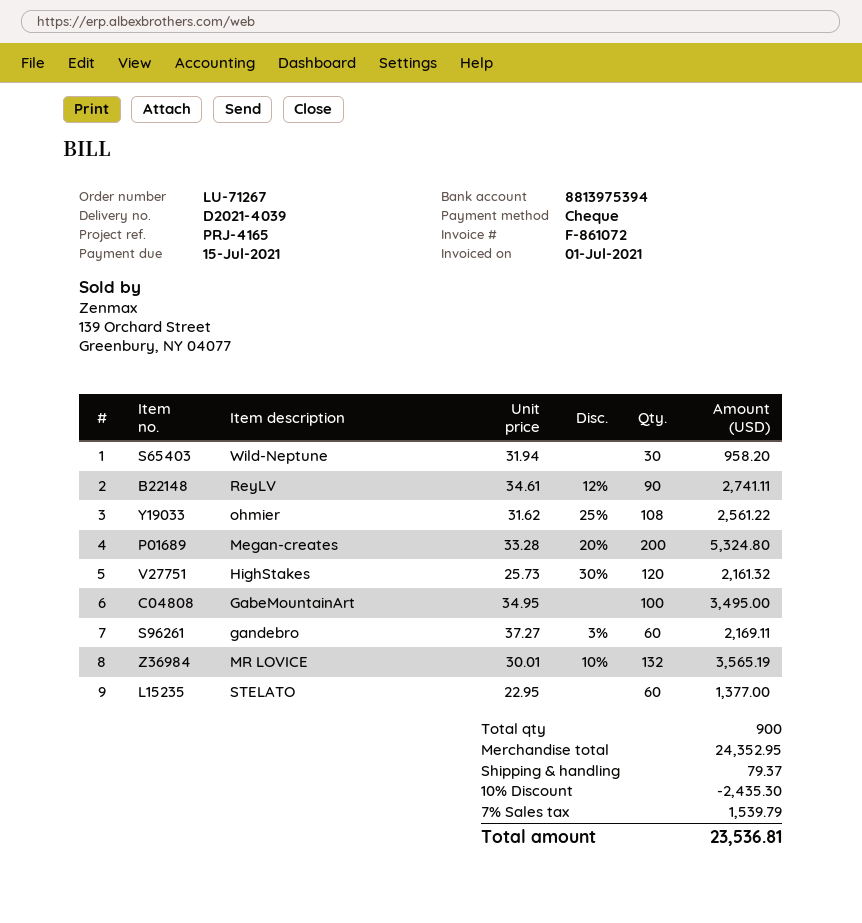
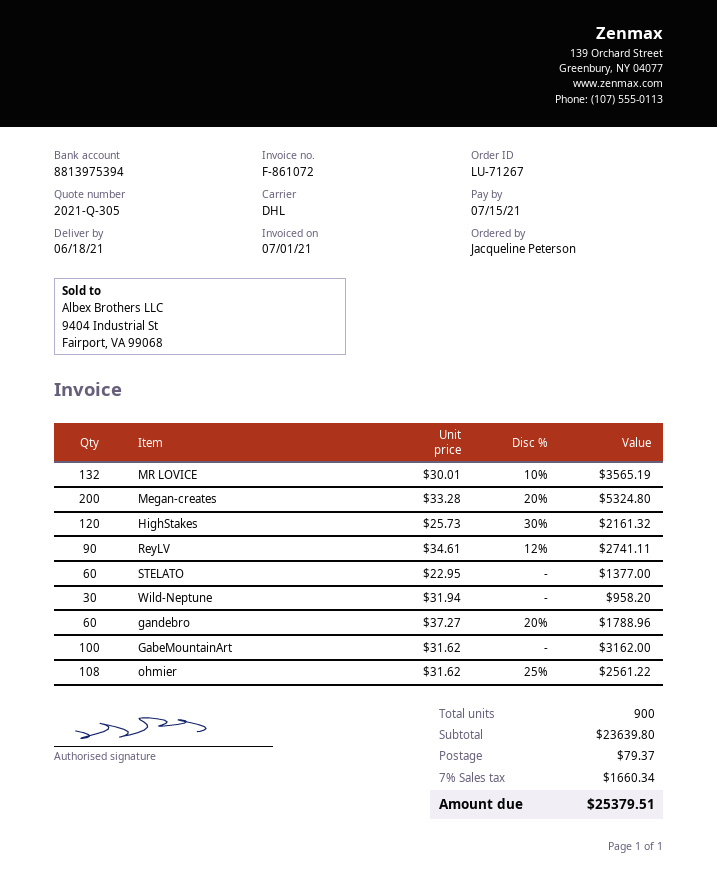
GabeMountainArt: 100 x 34.95 = 3495.00 -> 100 x 31.62 = 3162.00
gandebro: 60 x 37.27 - 3% = 2169.11 -> 60 x 37.27 - 20% = 1788.96
subtotal: 24352.95 -> 23639.80
discount: 10% = 2435.30 -> none
tax: 7% = 1539.79 -> 7% = 1660.34
total: 23536.81 -> 25379.51

